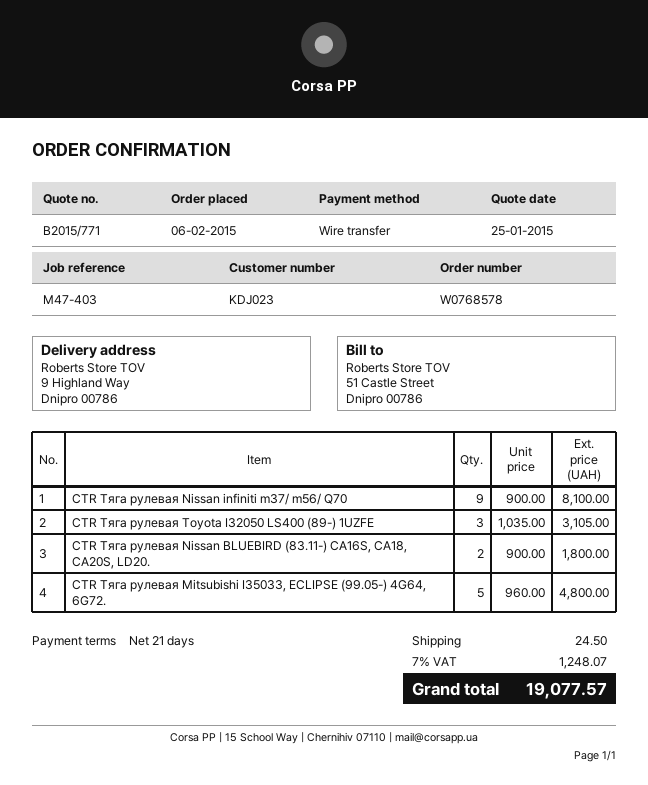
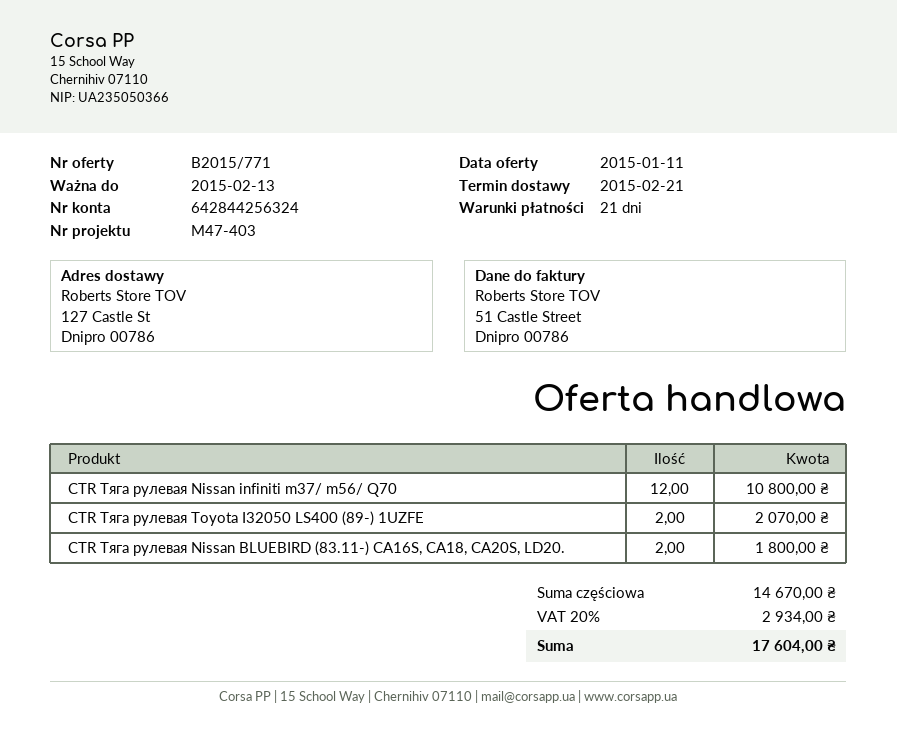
quote date: 2015-01-25 -> 2015-01-11
ship to: 9 Highland Way, Dnipro 00786 -> 127 Castle St, Dnipro 00786
CTR Тяга рулевая Nissan infiniti m37/ m56/ Q70: 9 for 8100.00 -> 12 for 10800.00
CTR Тяга рулевая Toyota I32050 LS400 (89-) 1UZFE: 3 for 3105.00 -> 2 for 2070.00
CTR Тяга рулевая Mitsubishi I35033, ECLIPSE (99.05-) 4G64, 6G72.: 5 for 4800.00 -> none
shipping: 24.50 -> none
tax: 7% = 1248.07 -> 20% = 2934.00
total: 19077.57 -> 17604.00

